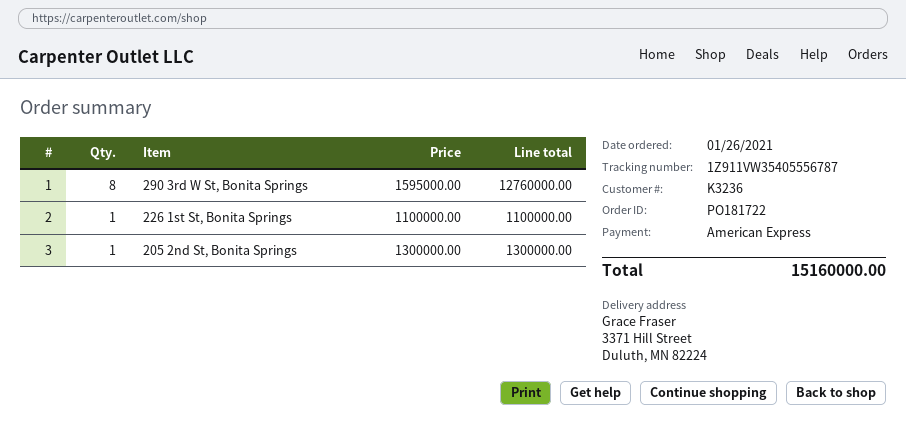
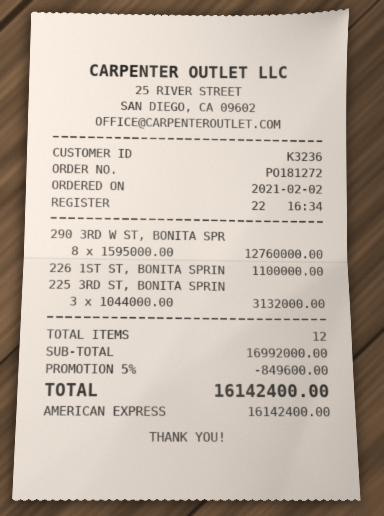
order number: PO181722 -> PO181272
order date: 2021-01-26 -> 2021-02-02
205 2nd St, Bonita Springs: 1 x 1300000.00 = 1300000.00 -> none
225 3RD ST, BONITA SPRIN: none -> 3 x 1044000.00 = 3132000.00
discount: none -> 5% = 849600.00
total: 15160000.00 -> 16142400.00

